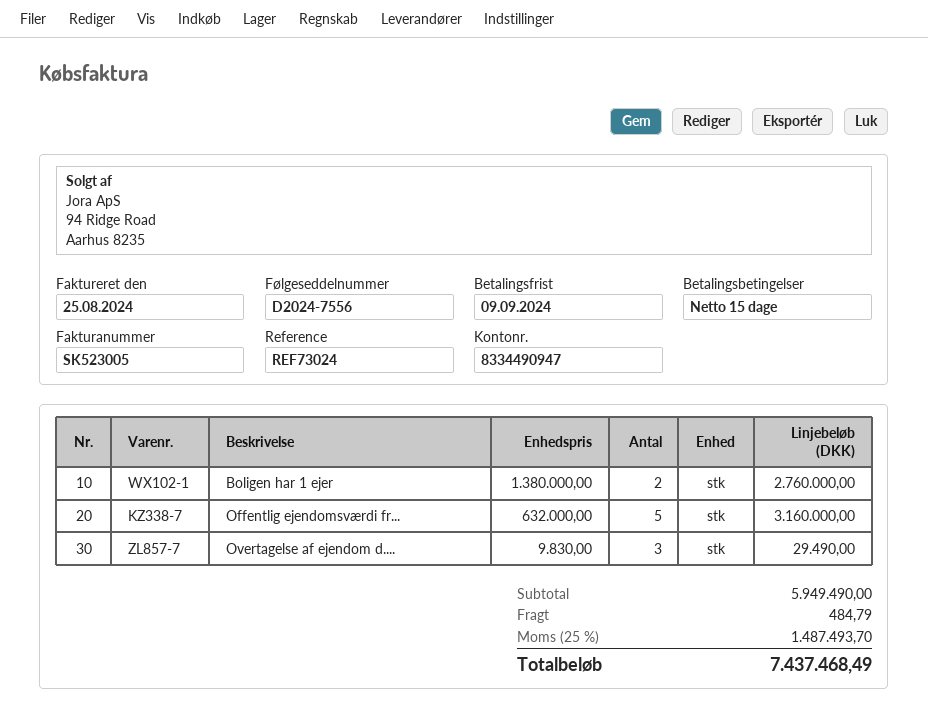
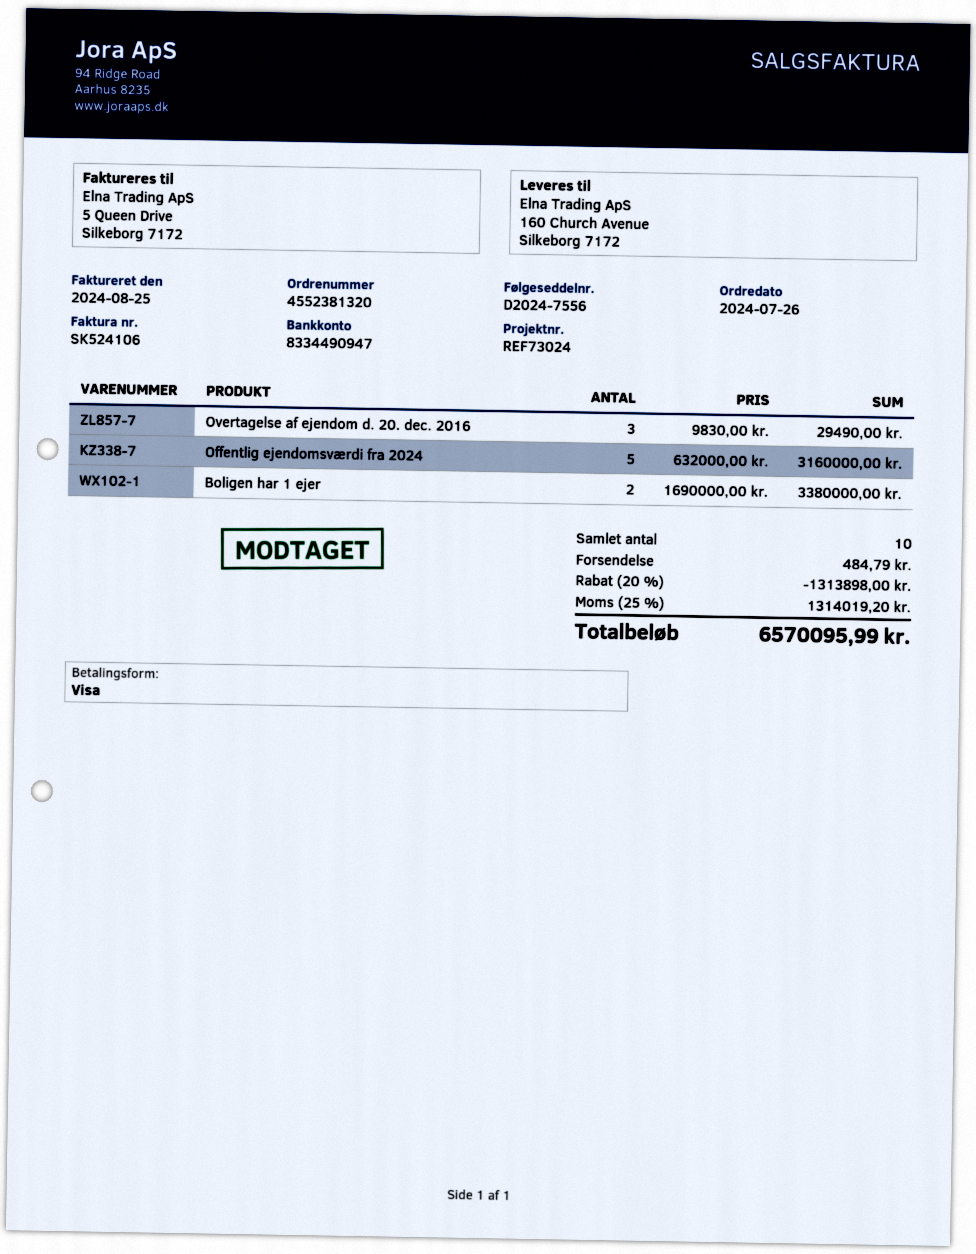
invoice number: SK523005 -> SK524106
Boligen har 1 ejer: 2 x 1380000.00 = 2760000.00 -> 2 x 1690000.00 = 3380000.00
discount: none -> 20% = 1313898.00
tax: 25% = 1487493.70 -> 25% = 1314019.20
total: 7437468.49 -> 6570095.99

